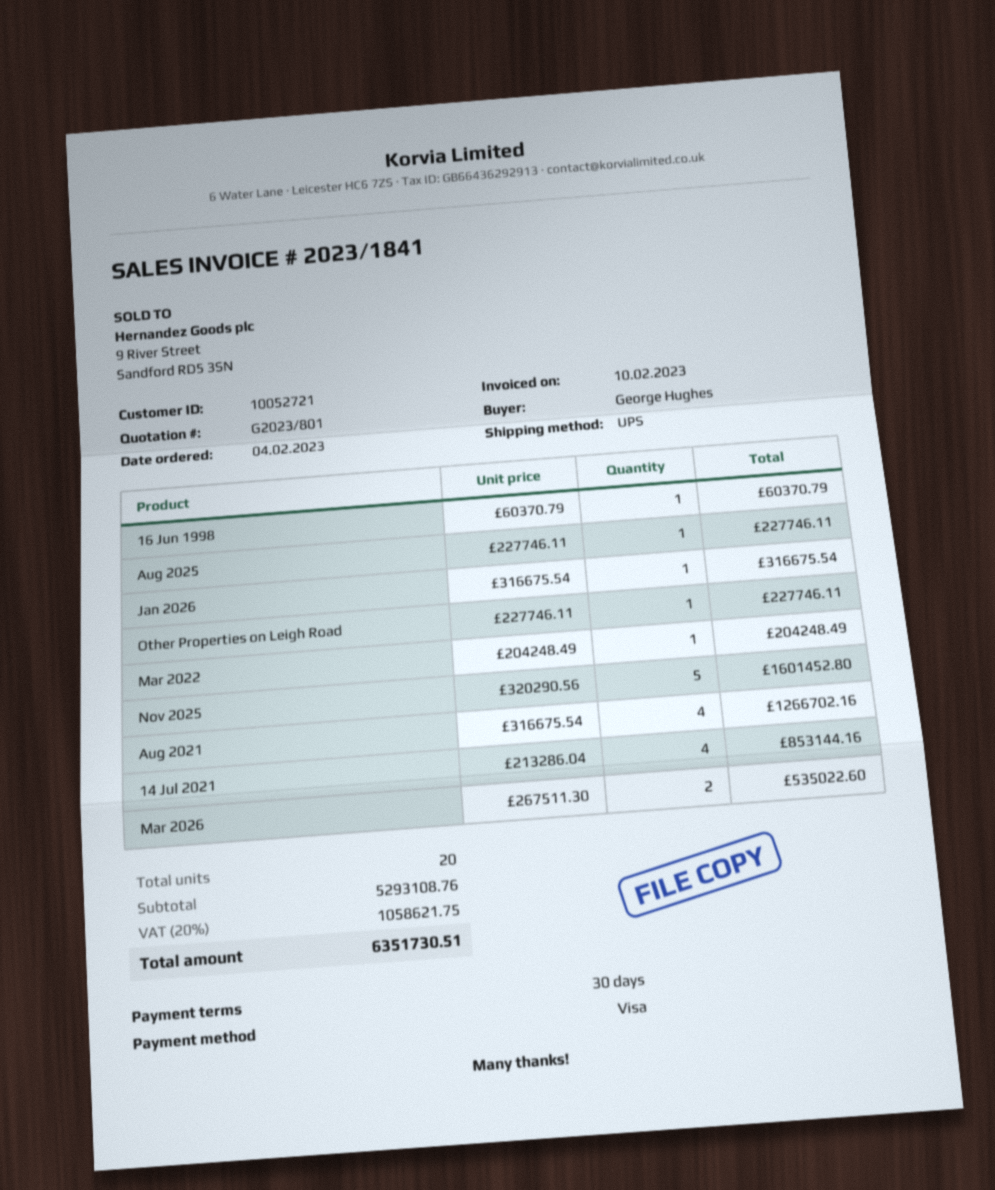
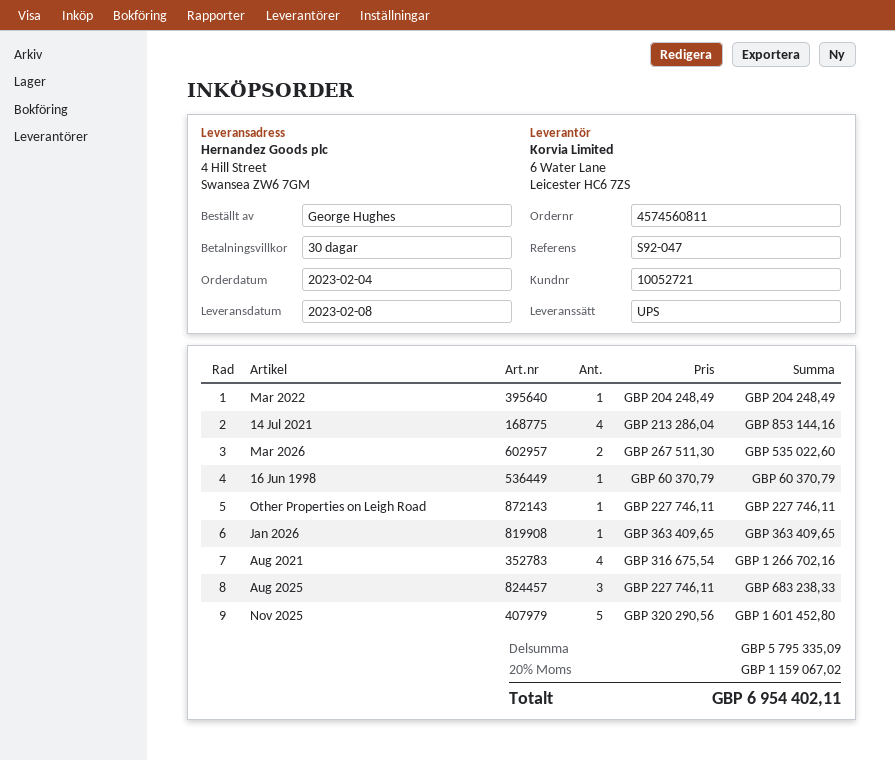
Aug 2025: 1 x 227746.11 = 227746.11 -> 3 x 227746.11 = 683238.33
Jan 2026: 1 x 316675.54 = 316675.54 -> 1 x 363409.65 = 363409.65
subtotal: 5293108.76 -> 5795335.09
tax: 20% = 1058621.75 -> 20% = 1159067.02
total: 6351730.51 -> 6954402.11

